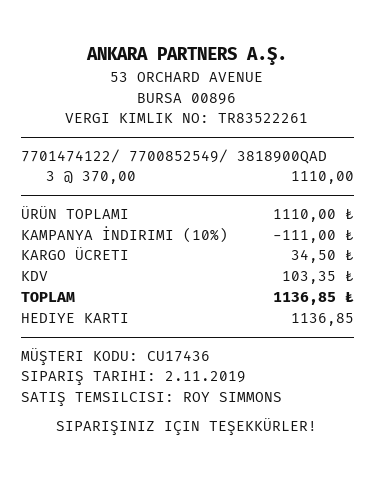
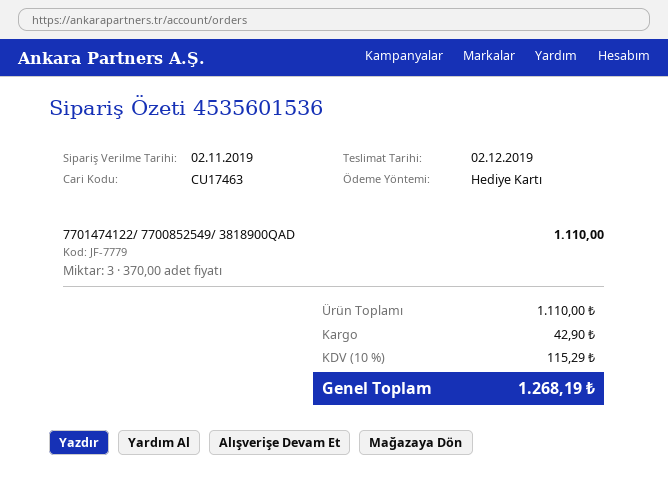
customer number: CU17436 -> CU17463
discount: 10% = 111.00 -> none
shipping: 34.50 -> 42.90
tax: 103.35 -> 115.29
total: 1136.85 -> 1268.19

